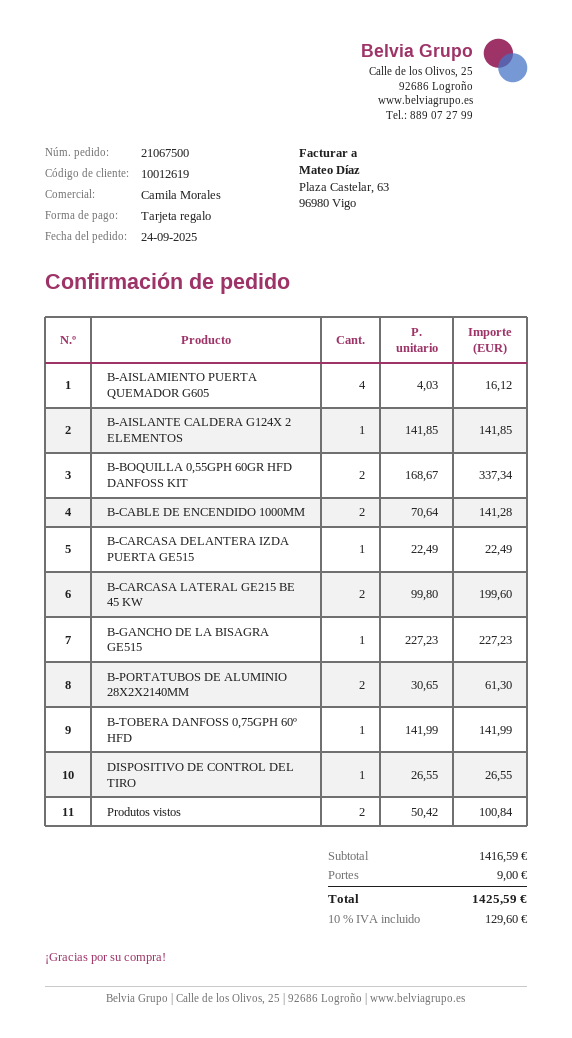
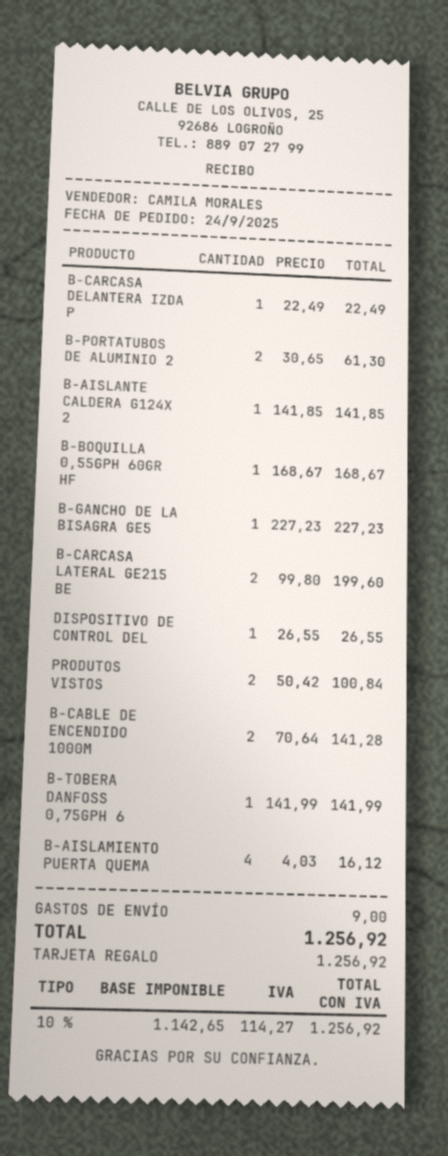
B-BOQUILLA 0,55GPH 60GR HFD DANFOSS KIT: 2 x 168.67 = 337.34 -> 1 x 168.67 = 168.67
tax: 10% = 129.60 -> 10% = 114.27
total: 1425.59 -> 1256.92

